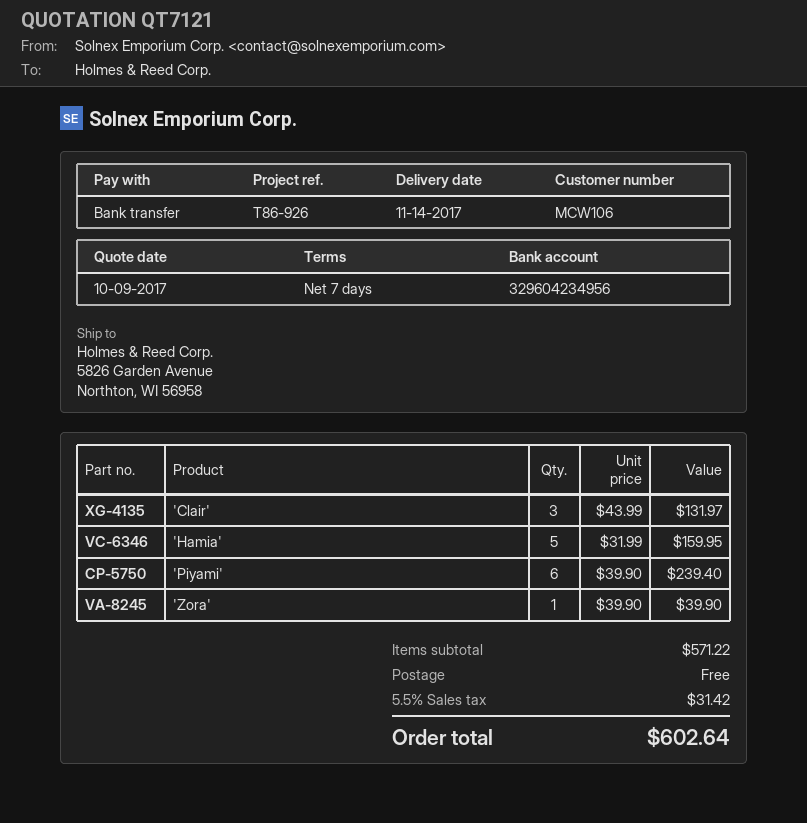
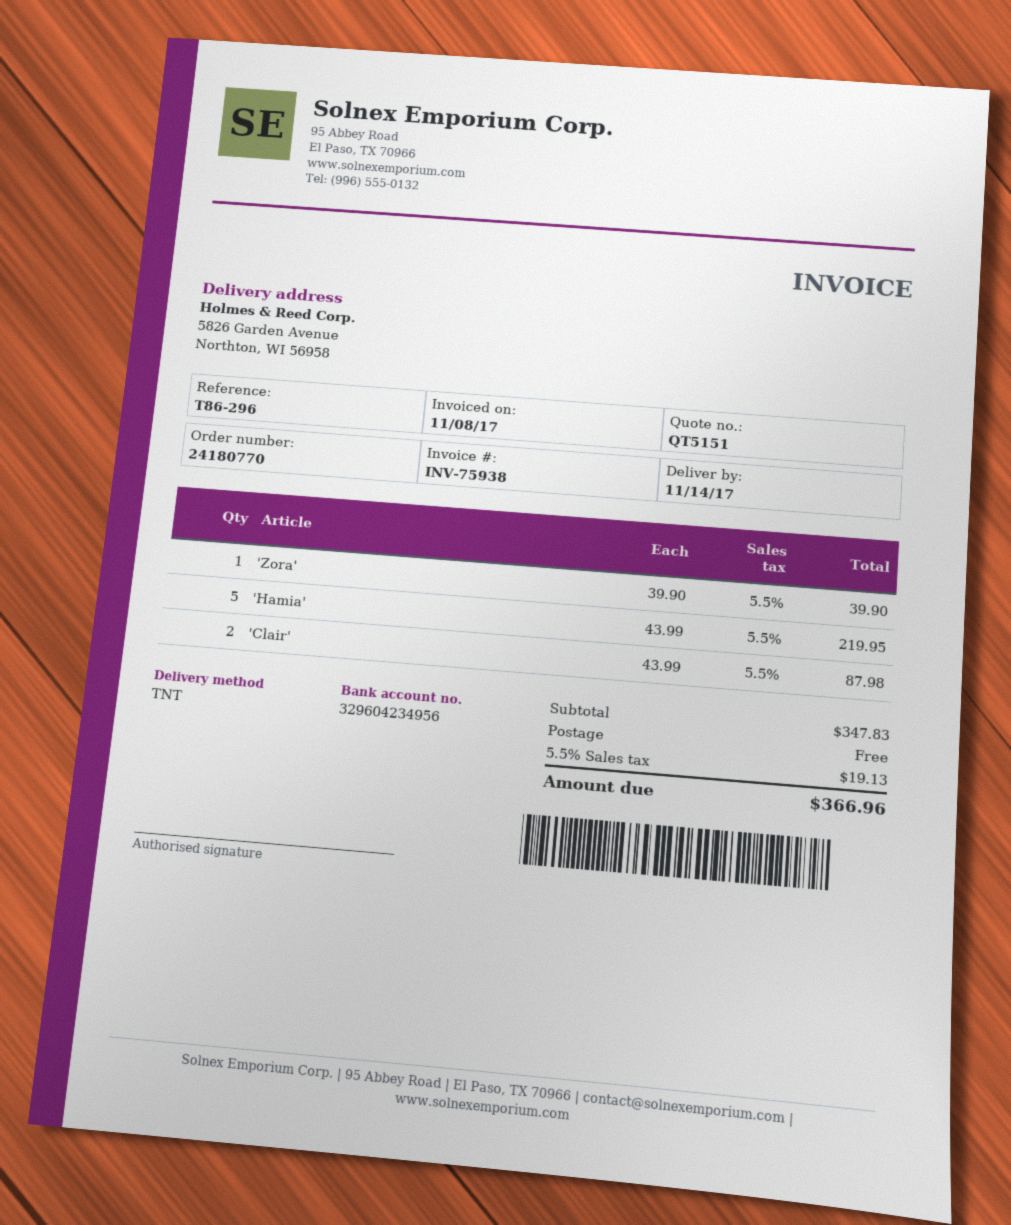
quote number: QT7121 -> QT5151
reference: T86-926 -> T86-296
'Clair': 3 x 43.99 = 131.97 -> 2 x 43.99 = 87.98
'Hamia': 5 x 31.99 = 159.95 -> 5 x 43.99 = 219.95
'Piyami': 6 x 39.90 = 239.40 -> none
subtotal: 571.22 -> 347.83
tax: 5.5% = 31.42 -> 5.5% = 19.13
total: 602.64 -> 366.96

